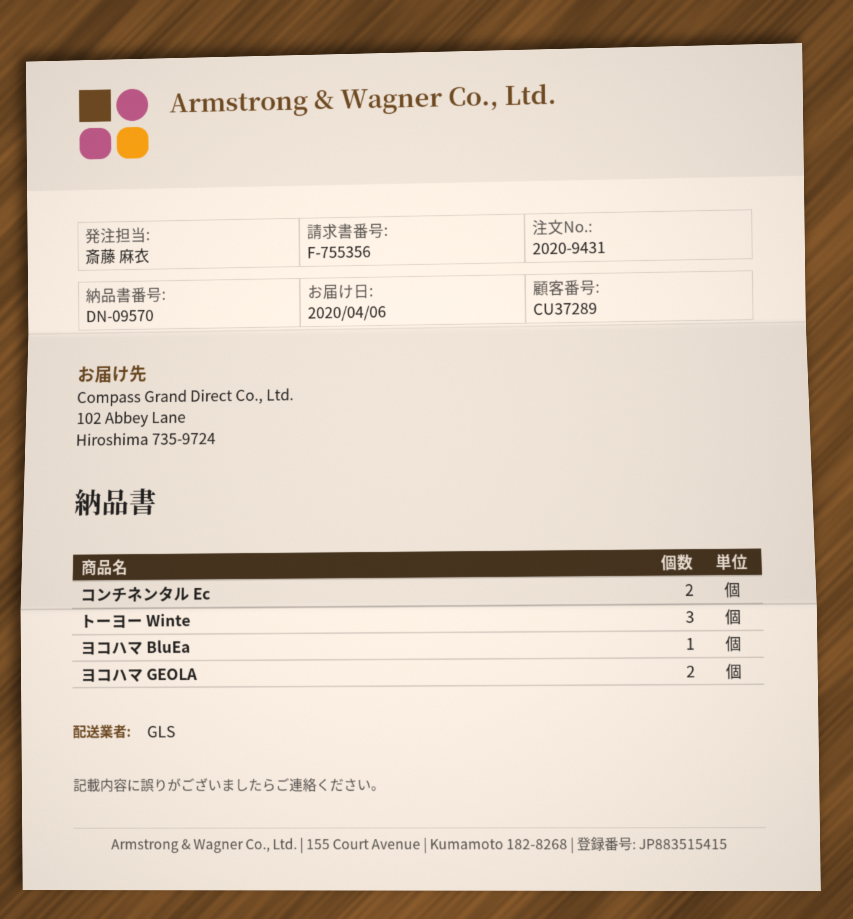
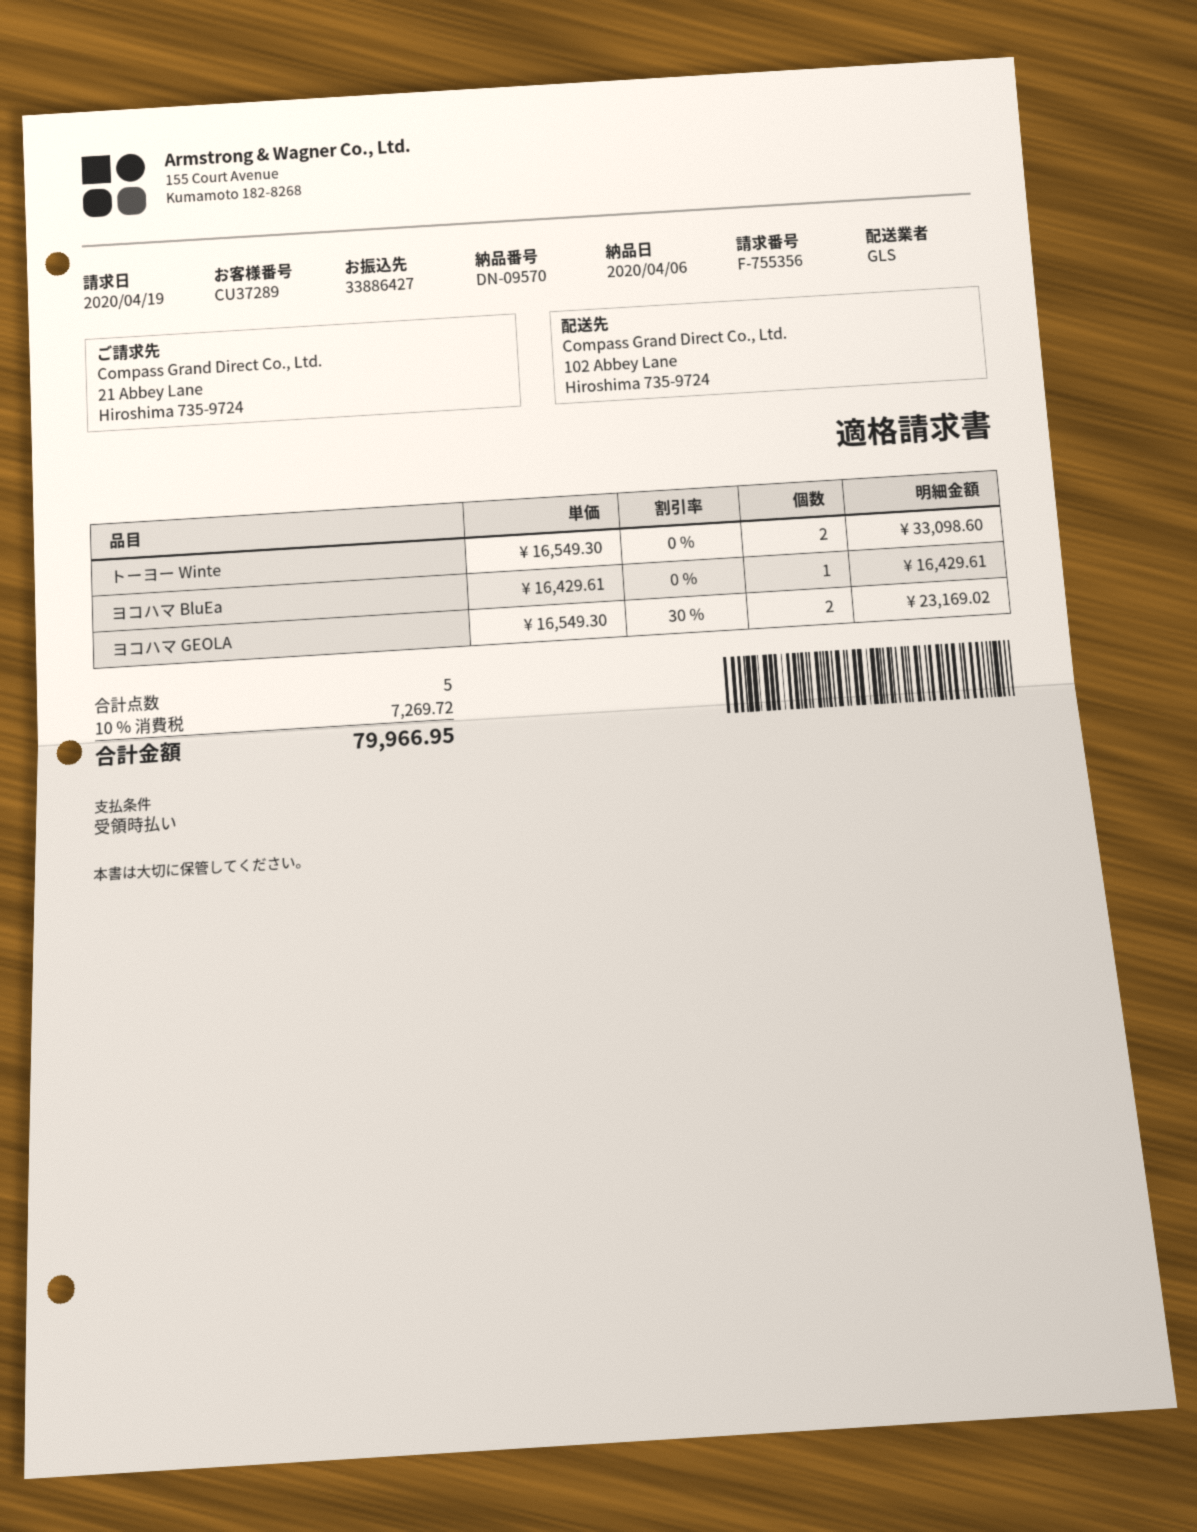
コンチネンタル Ec: 2 -> none
トーヨー Winte: 3 -> 2

